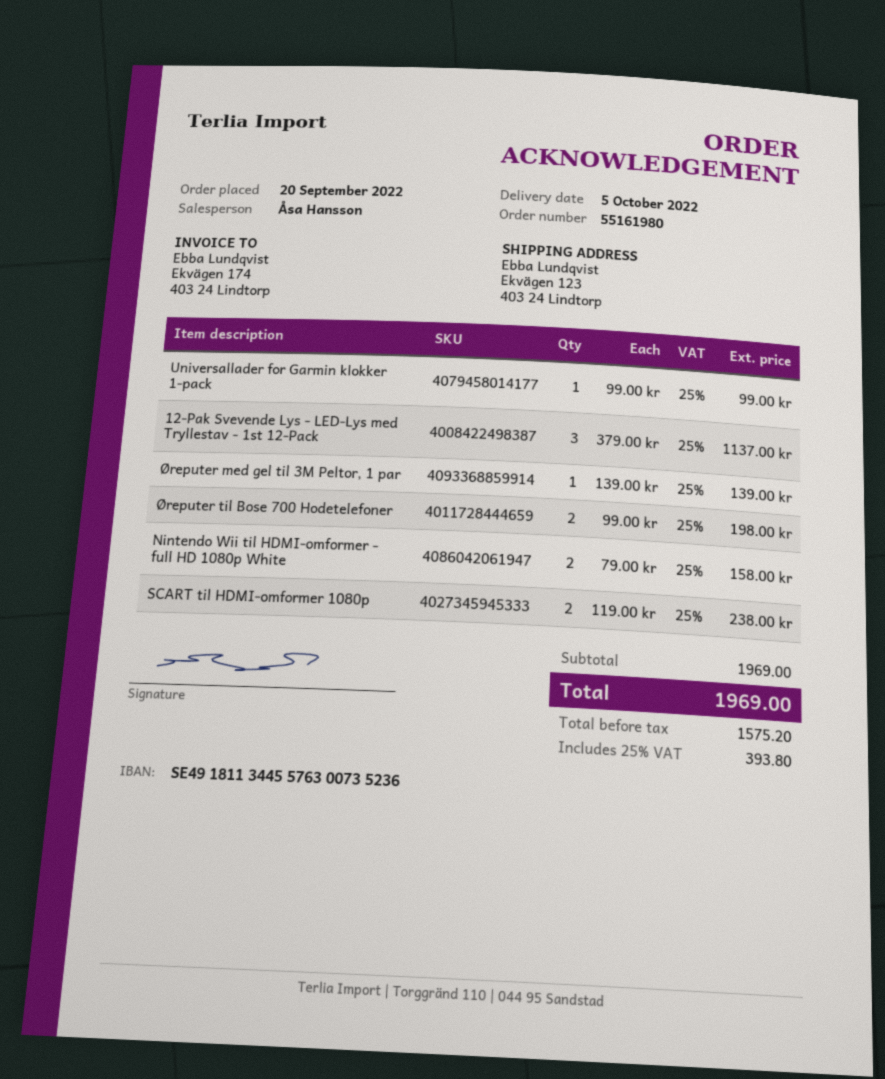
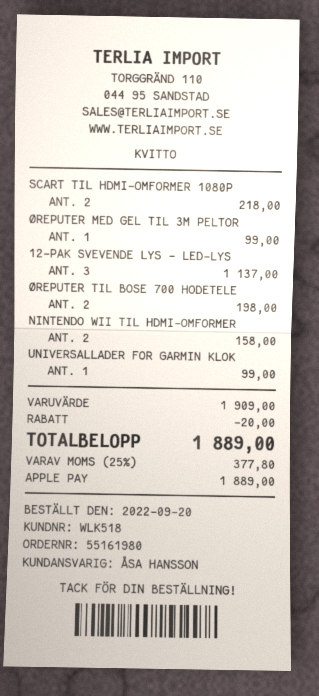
Øreputer med gel til 3M Peltor, 1 par: 1 for 139.00 -> 1 for 99.00
SCART til HDMI-omformer 1080p: 2 for 238.00 -> 2 for 218.00
subtotal: 1969.00 -> 1909.00
discount: none -> 20.00
tax: 25% = 393.80 -> 25% = 377.80
total: 1969.00 -> 1889.00

